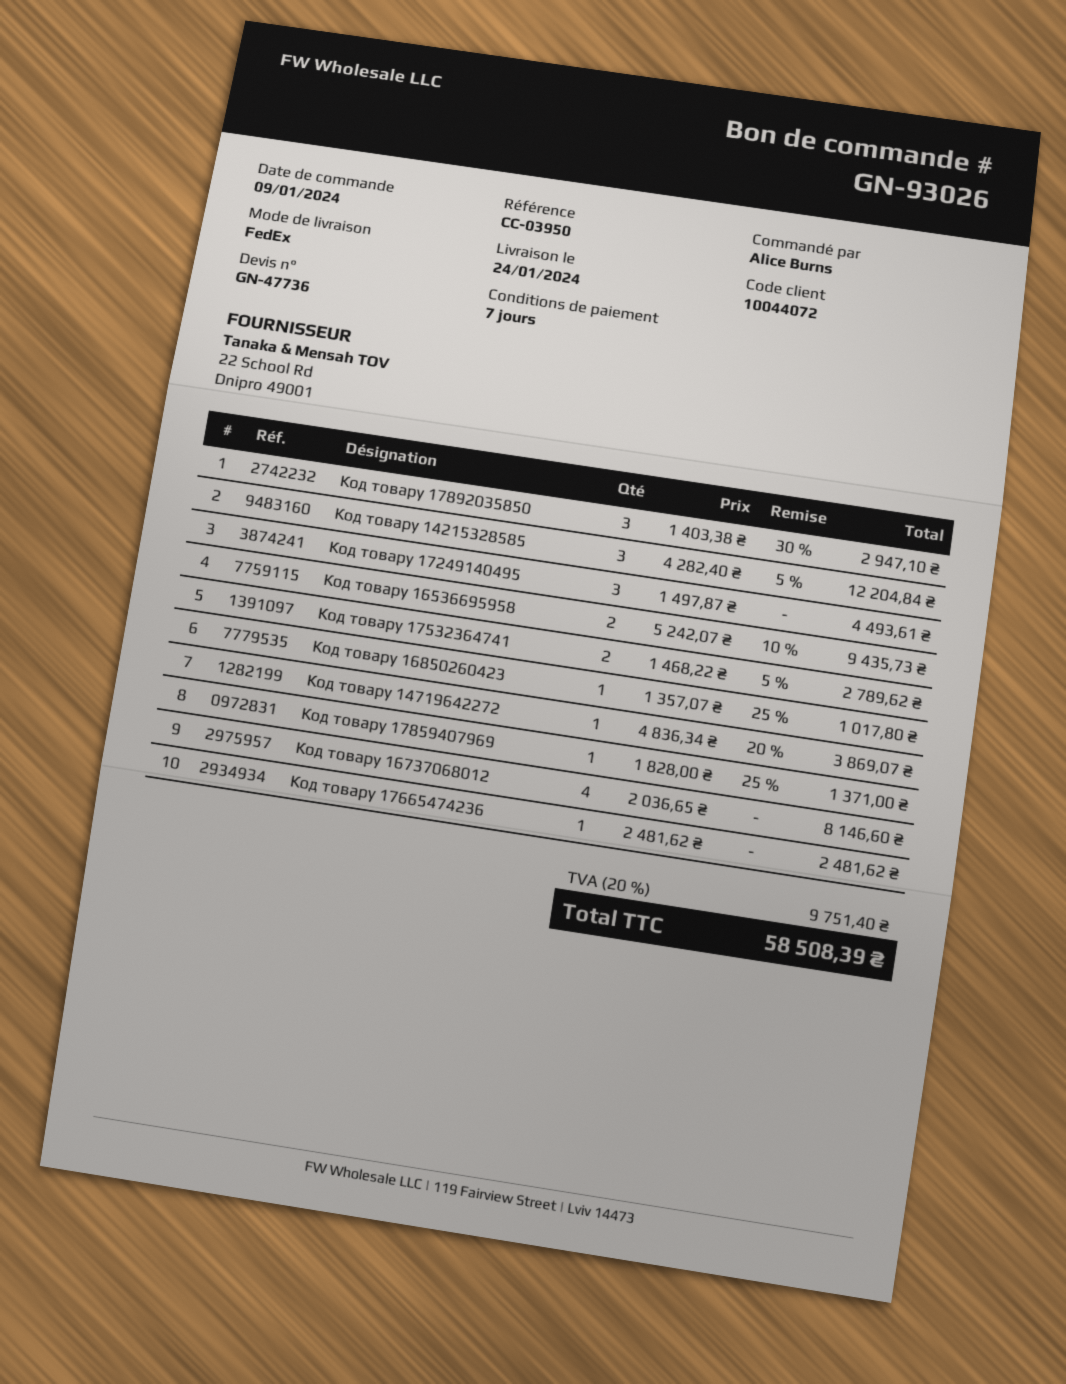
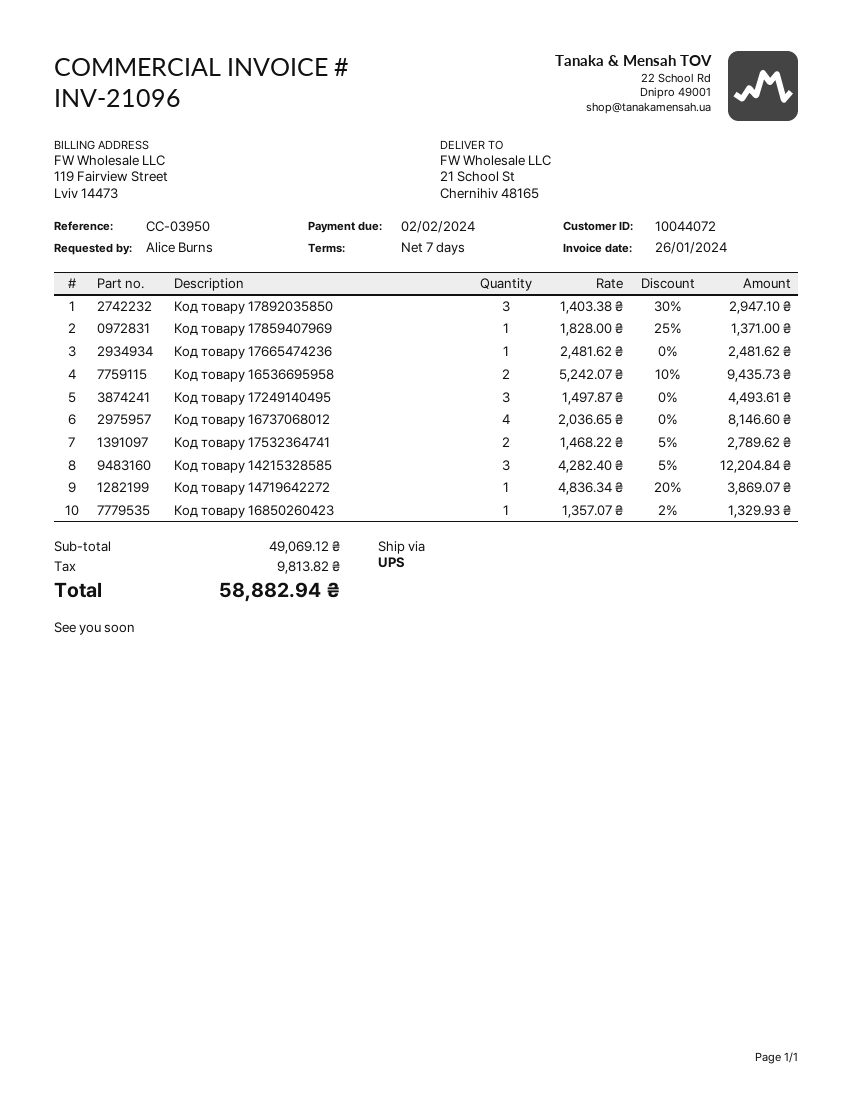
shipping method: FedEx -> UPS
Код товару 16850260423: 1 x 1357.07 - 25% = 1017.80 -> 1 x 1357.07 - 2% = 1329.93
tax: 9751.40 -> 9813.82
total: 58508.39 -> 58882.94

